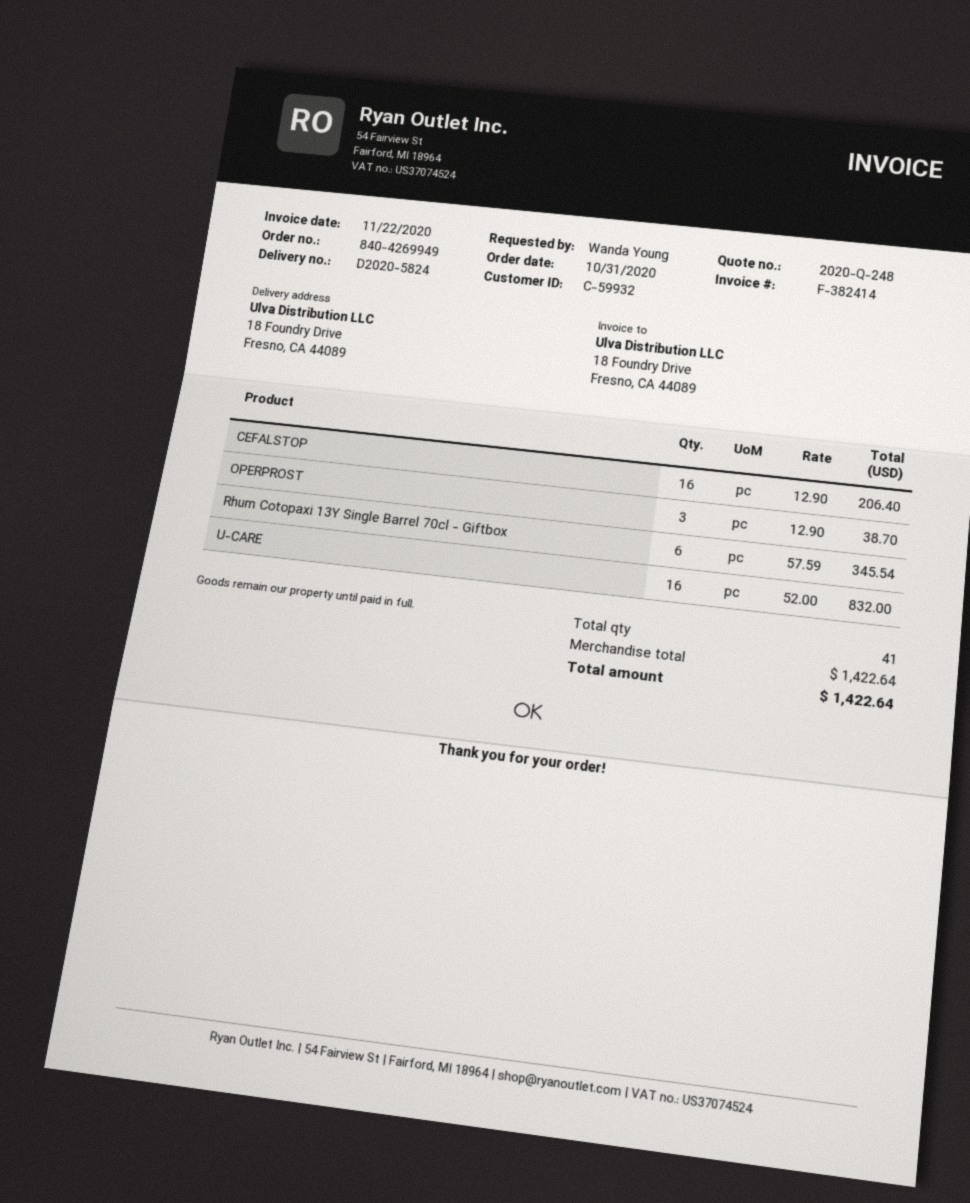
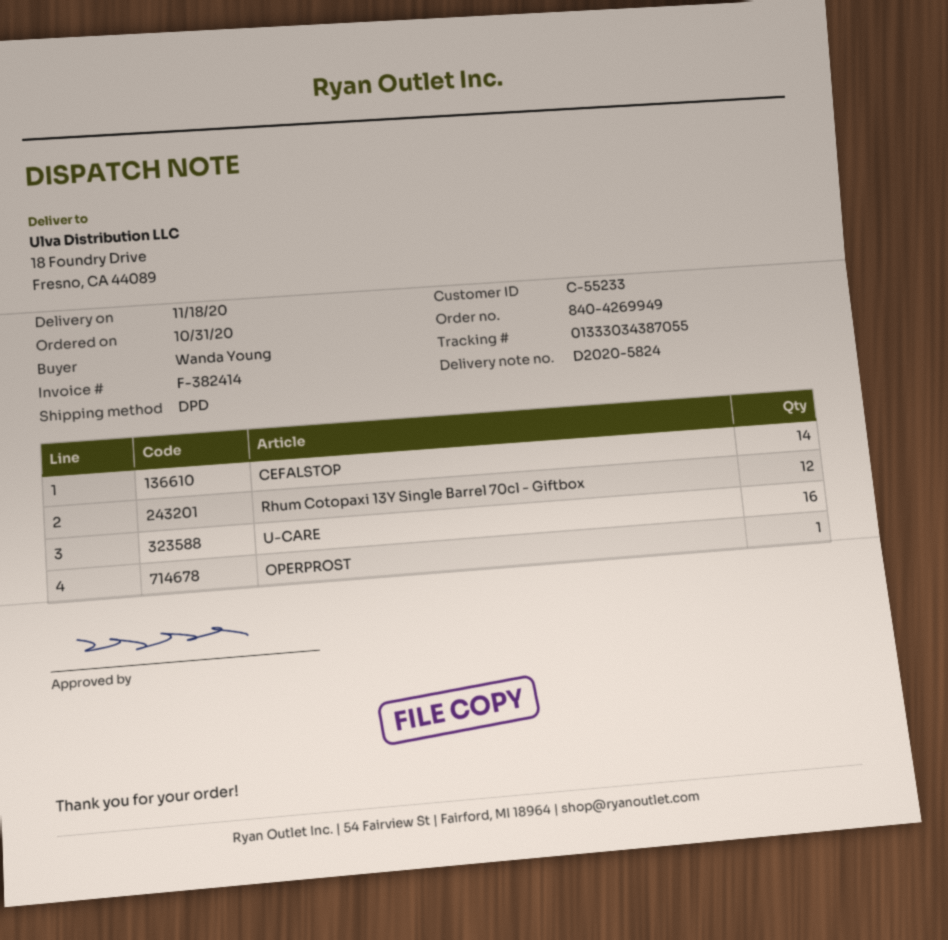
customer number: C-59932 -> C-55233
CEFALSTOP: 16 -> 14
OPERPROST: 3 -> 1
Rhum Cotopaxi 13Y Single Barrel 70cl - Giftbox: 6 -> 12

